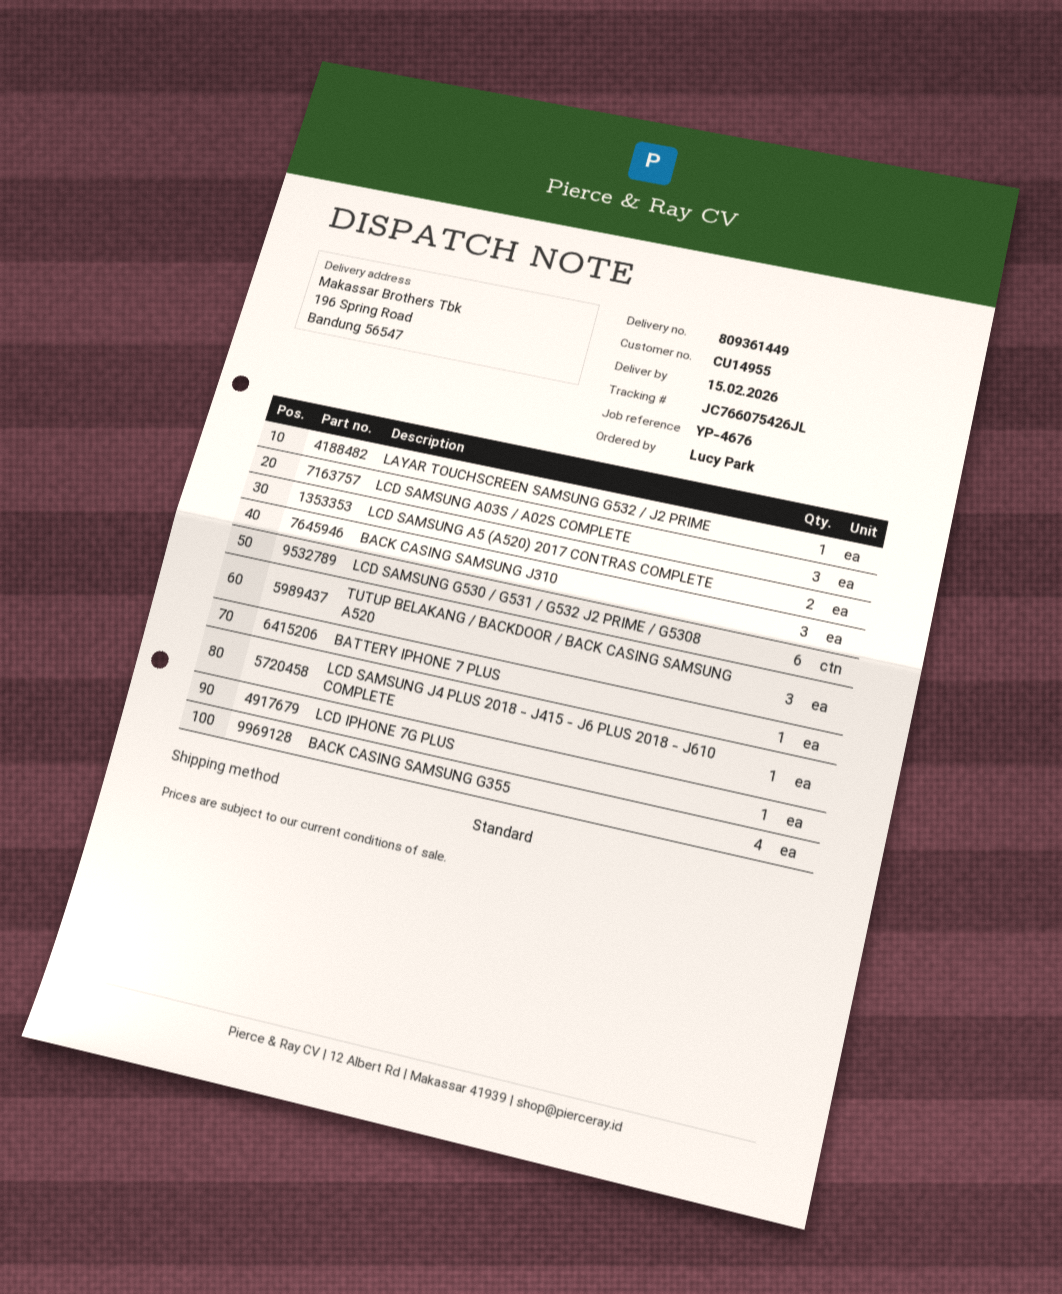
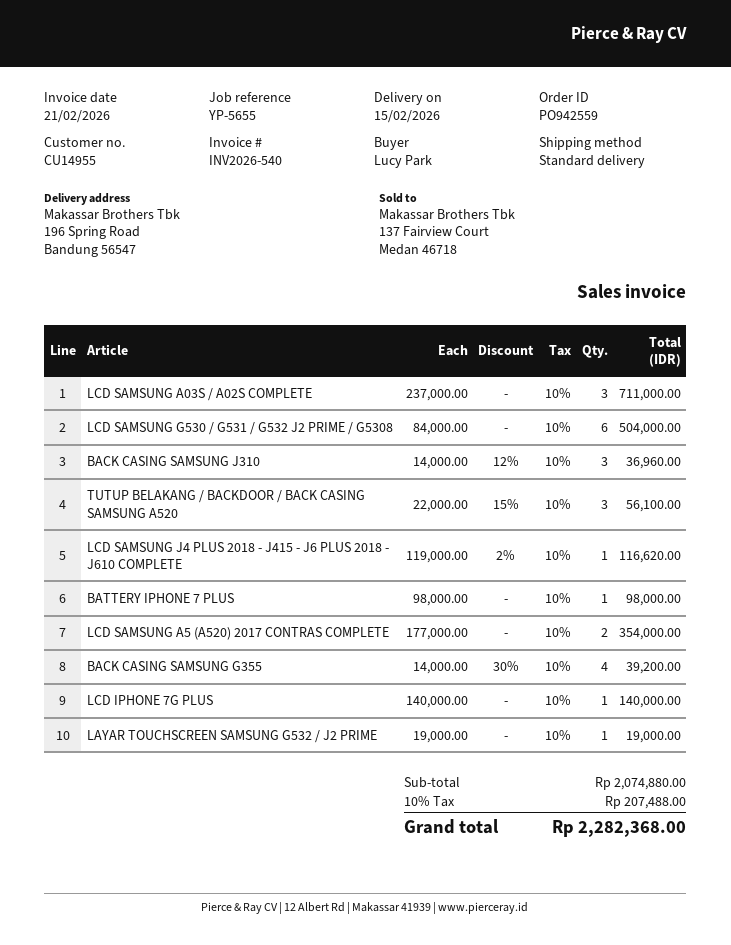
reference: YP-4676 -> YP-5655

